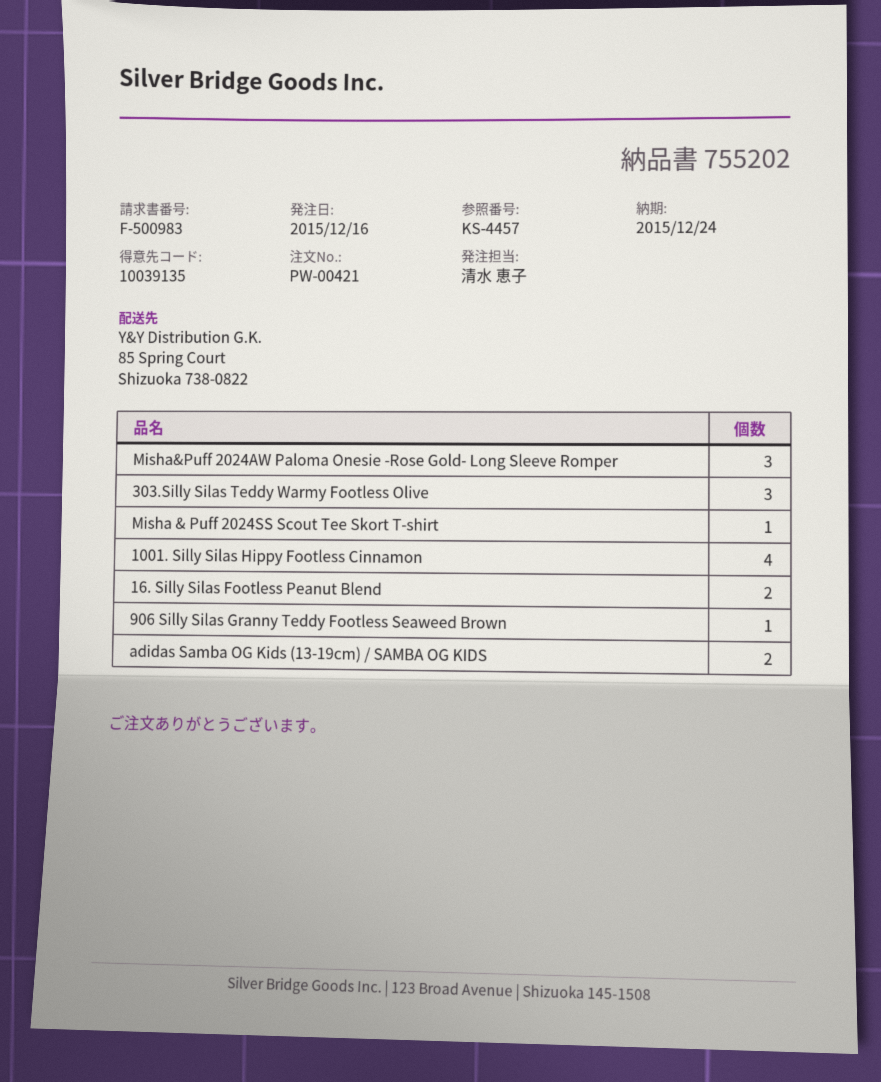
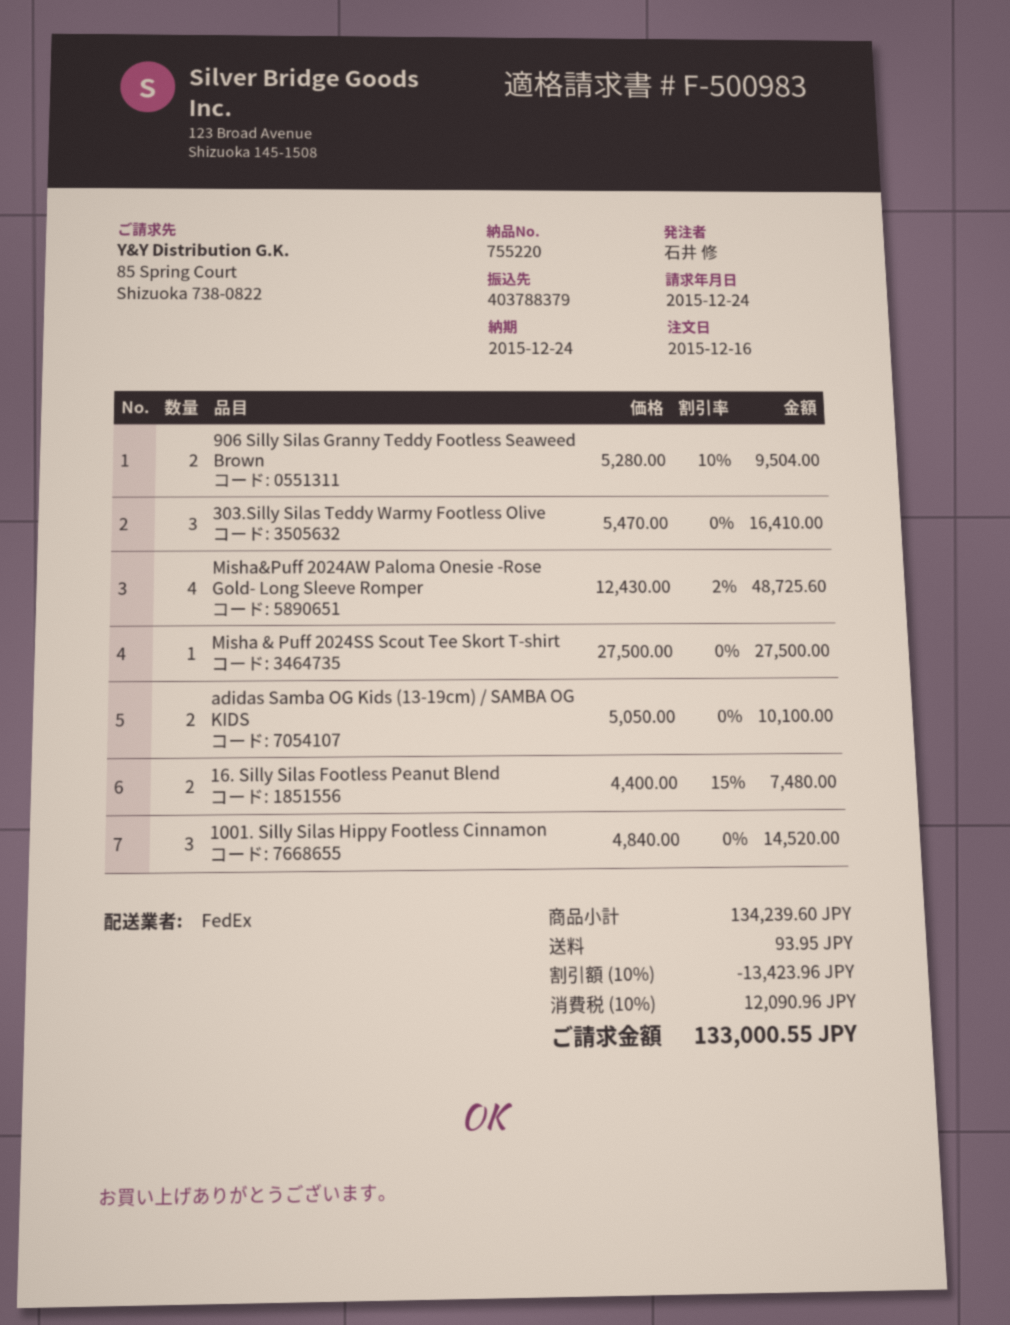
delivery note number: 755202 -> 755220
ordered by: 清水 恵子 -> 石井 修
Misha&Puff 2024AW Paloma Onesie -Rose Gold- Long Sleeve Romper: 3 -> 4
1001. Silly Silas Hippy Footless Cinnamon: 4 -> 3
906 Silly Silas Granny Teddy Footless Seaweed Brown: 1 -> 2

